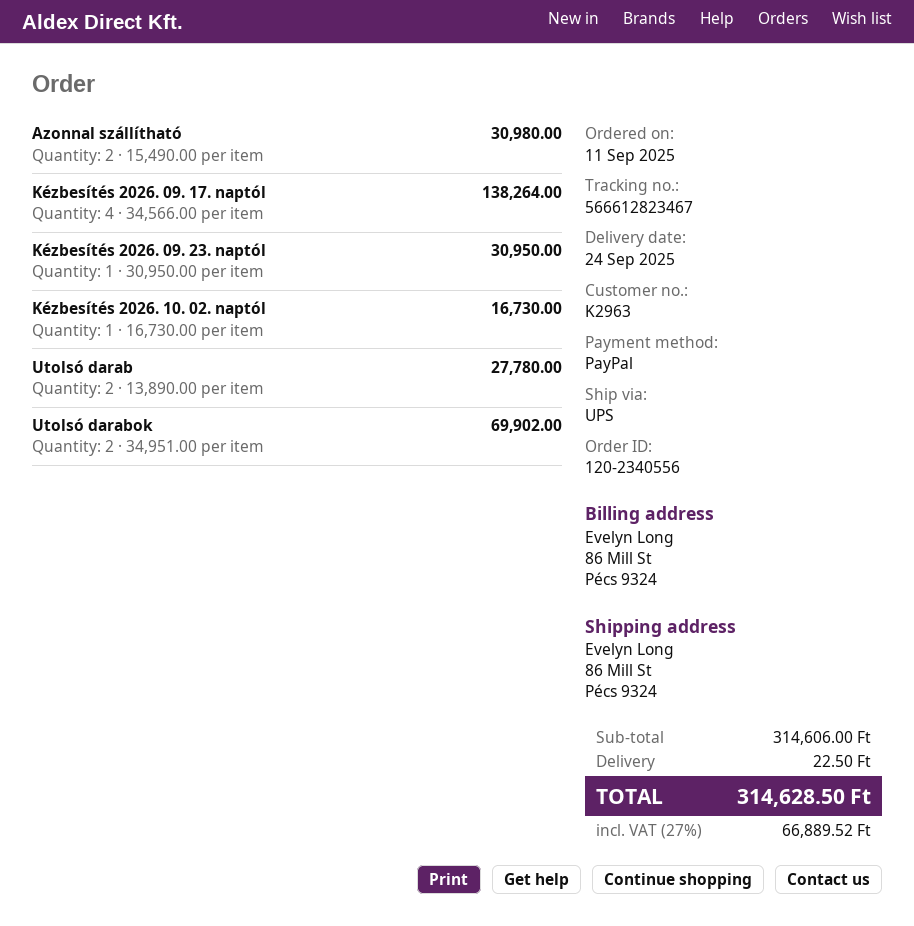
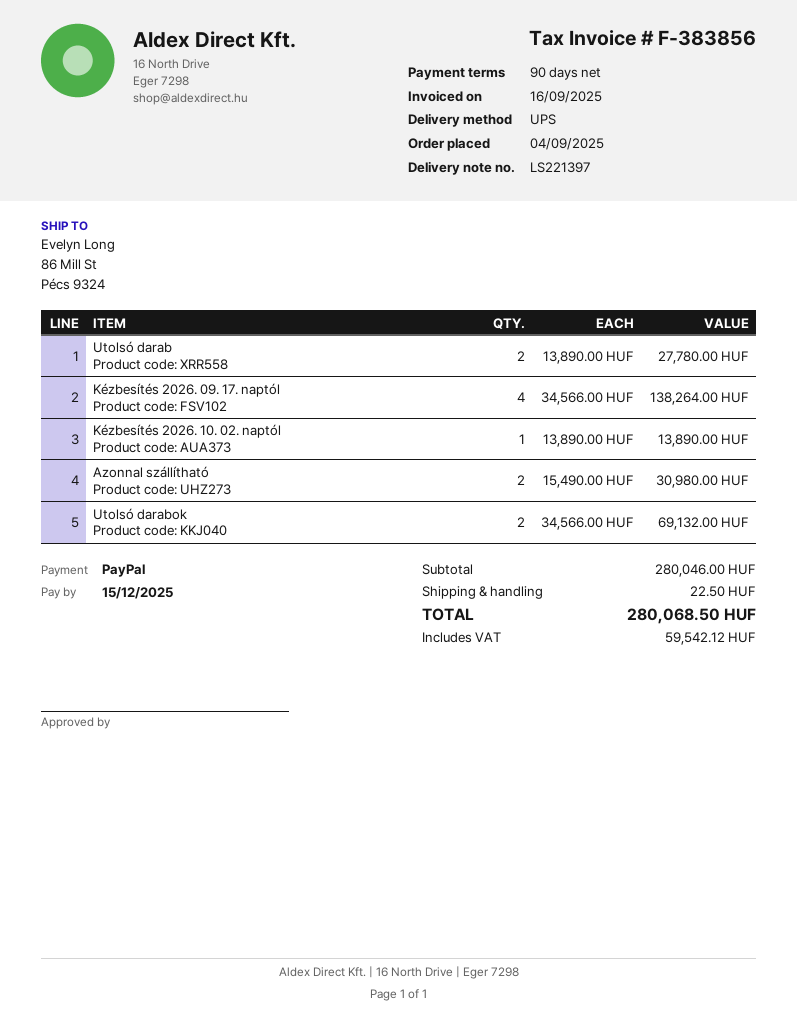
order date: 2025-09-11 -> 2025-09-04
Kézbesítés 2026. 09. 23. naptól: 1 x 30950.00 = 30950.00 -> none
Kézbesítés 2026. 10. 02. naptól: 1 x 16730.00 = 16730.00 -> 1 x 13890.00 = 13890.00
Utolsó darabok: 2 x 34951.00 = 69902.00 -> 2 x 34566.00 = 69132.00
subtotal: 314606.00 -> 280046.00
tax: 66889.52 -> 59542.12
total: 314628.50 -> 280068.50

